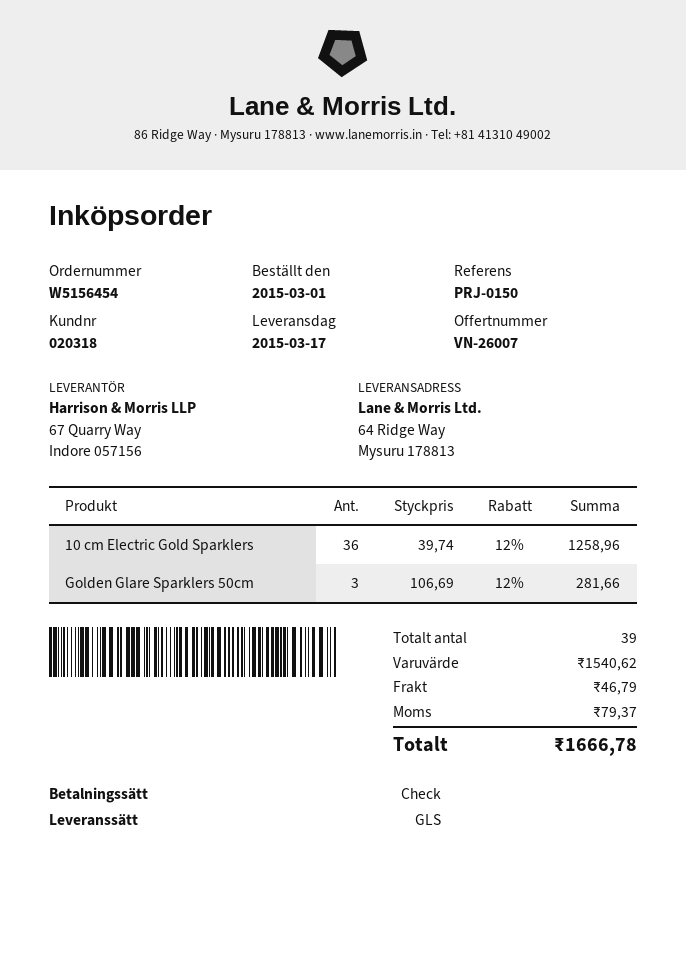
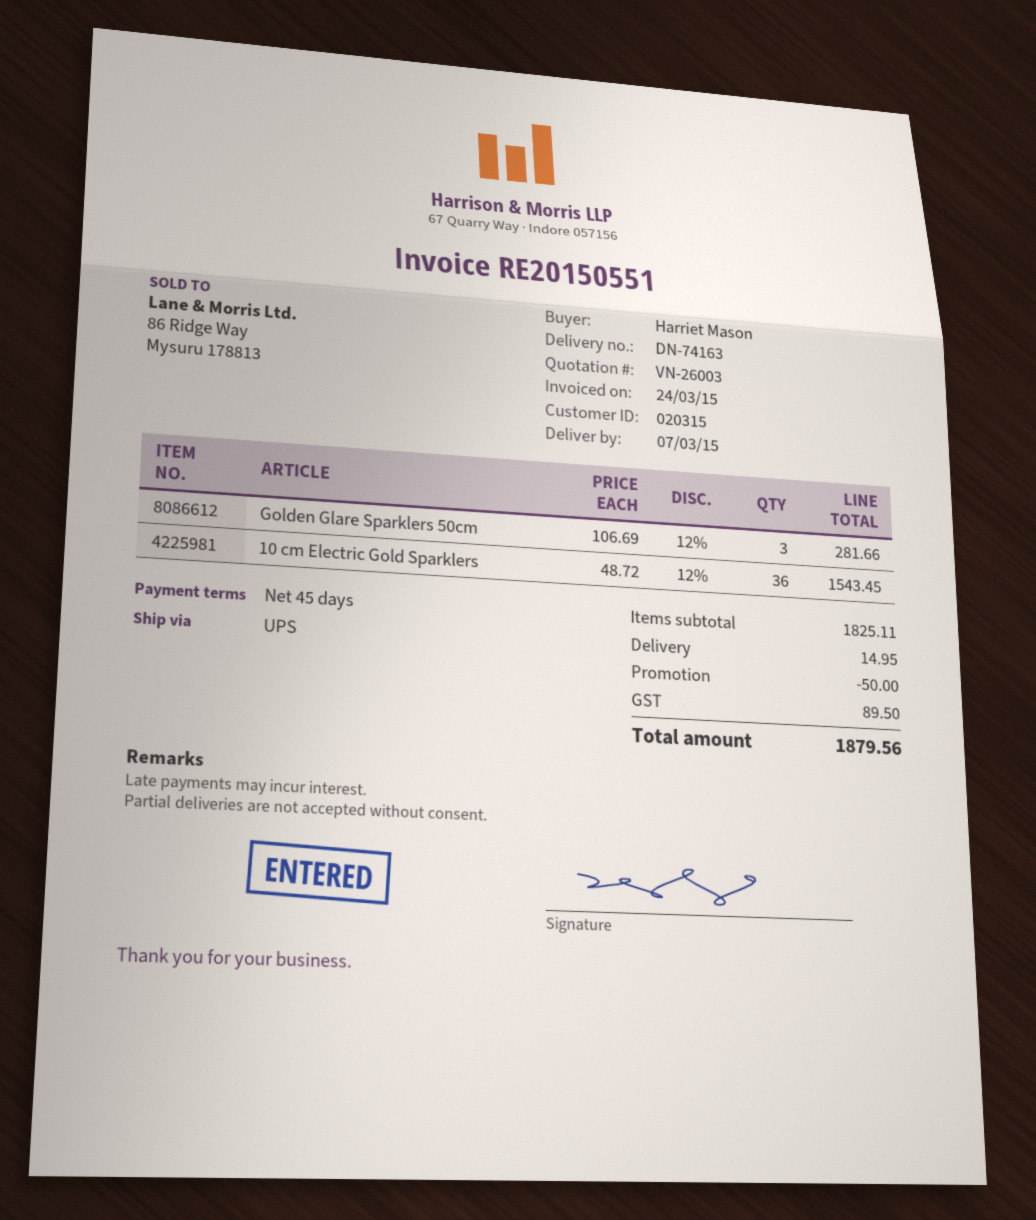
quote number: VN-26007 -> VN-26003
delivery date: 2015-03-17 -> 2015-03-07
customer number: 020318 -> 020315
shipping method: GLS -> UPS
10 cm Electric Gold Sparklers: 36 x 39.74 - 12% = 1258.96 -> 36 x 48.72 - 12% = 1543.45
subtotal: 1540.62 -> 1825.11
discount: none -> 50.00
shipping: 46.79 -> 14.95
tax: 79.37 -> 89.50
total: 1666.78 -> 1879.56

